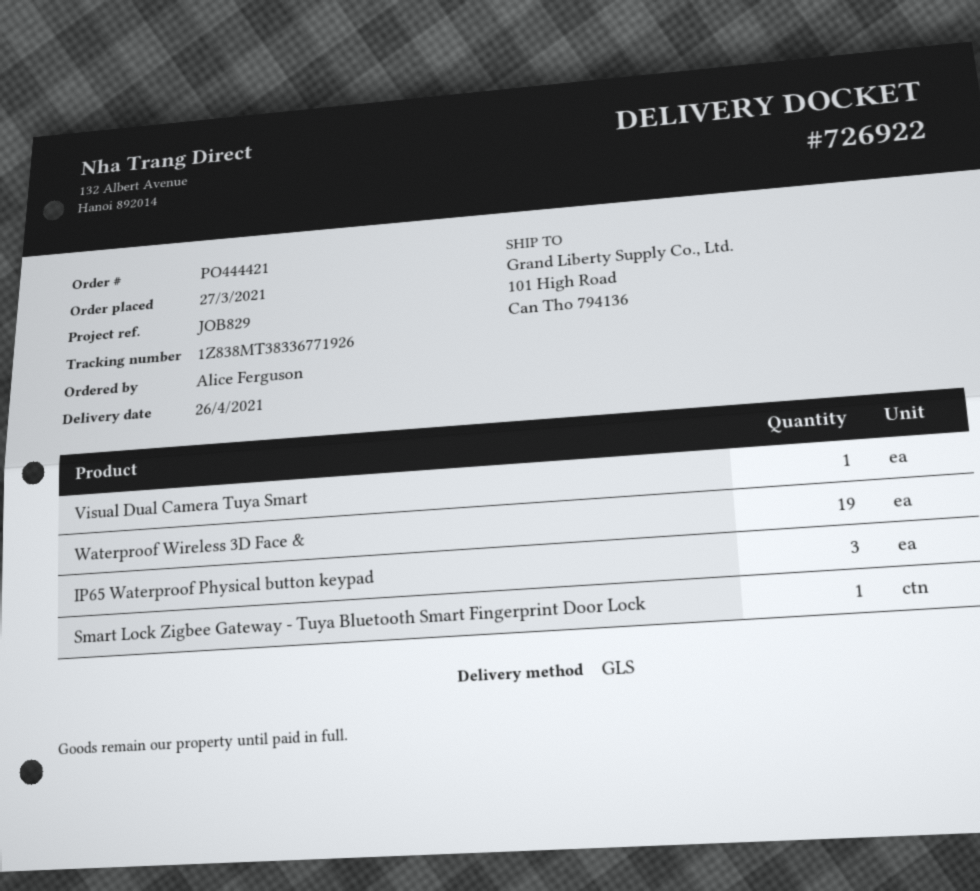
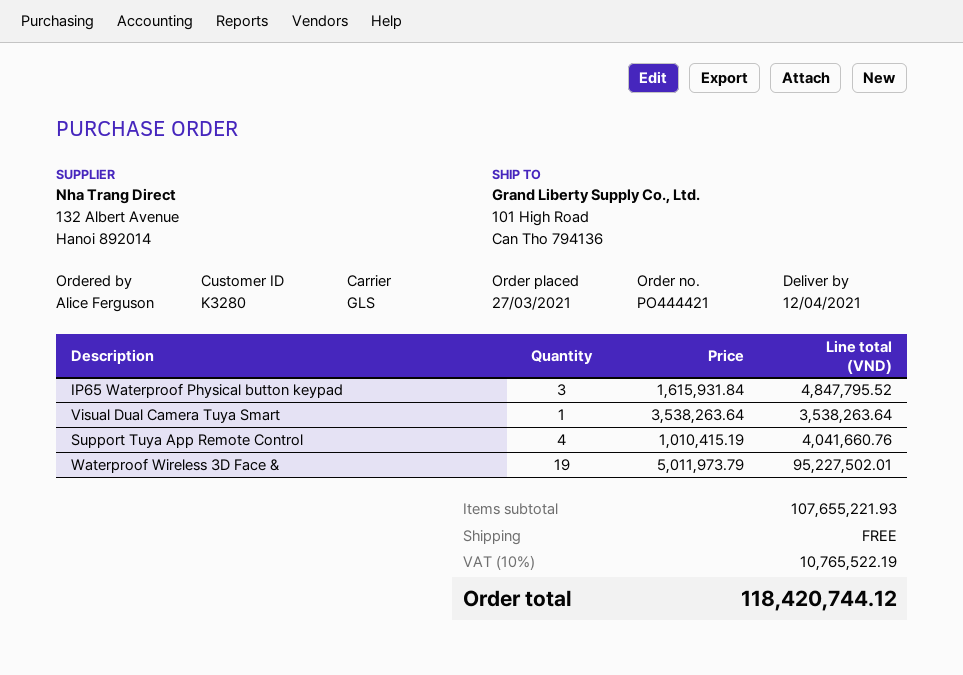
delivery date: 2021-04-26 -> 2021-04-12
Smart Lock Zigbee Gateway - Tuya Bluetooth Smart Fingerprint Door Lock: 1 -> none
Support Tuya App Remote Control: none -> 4

